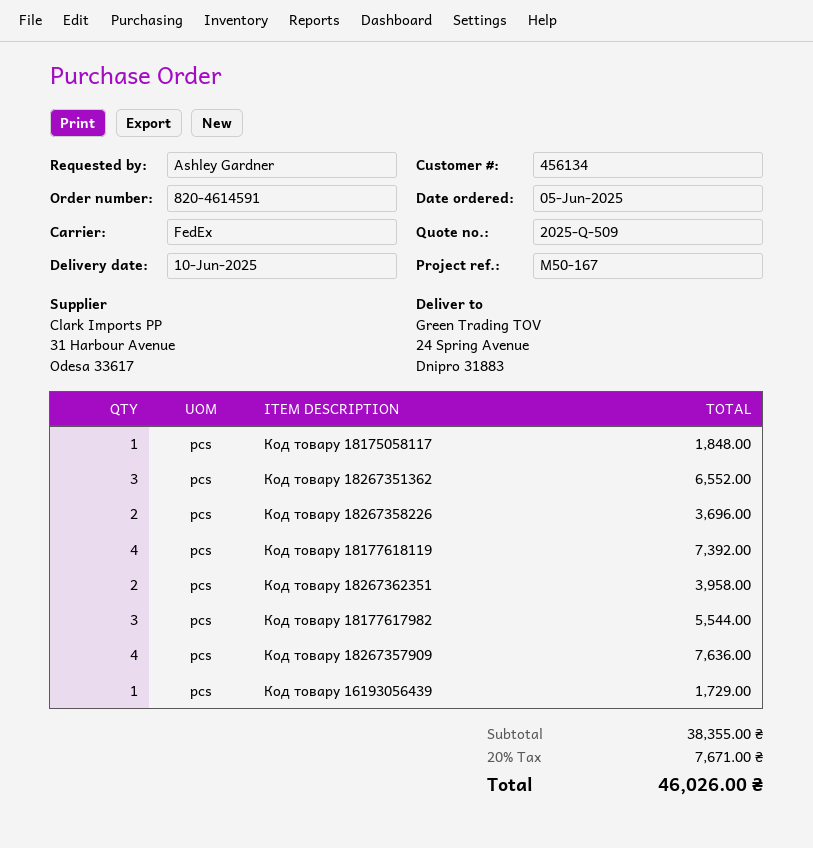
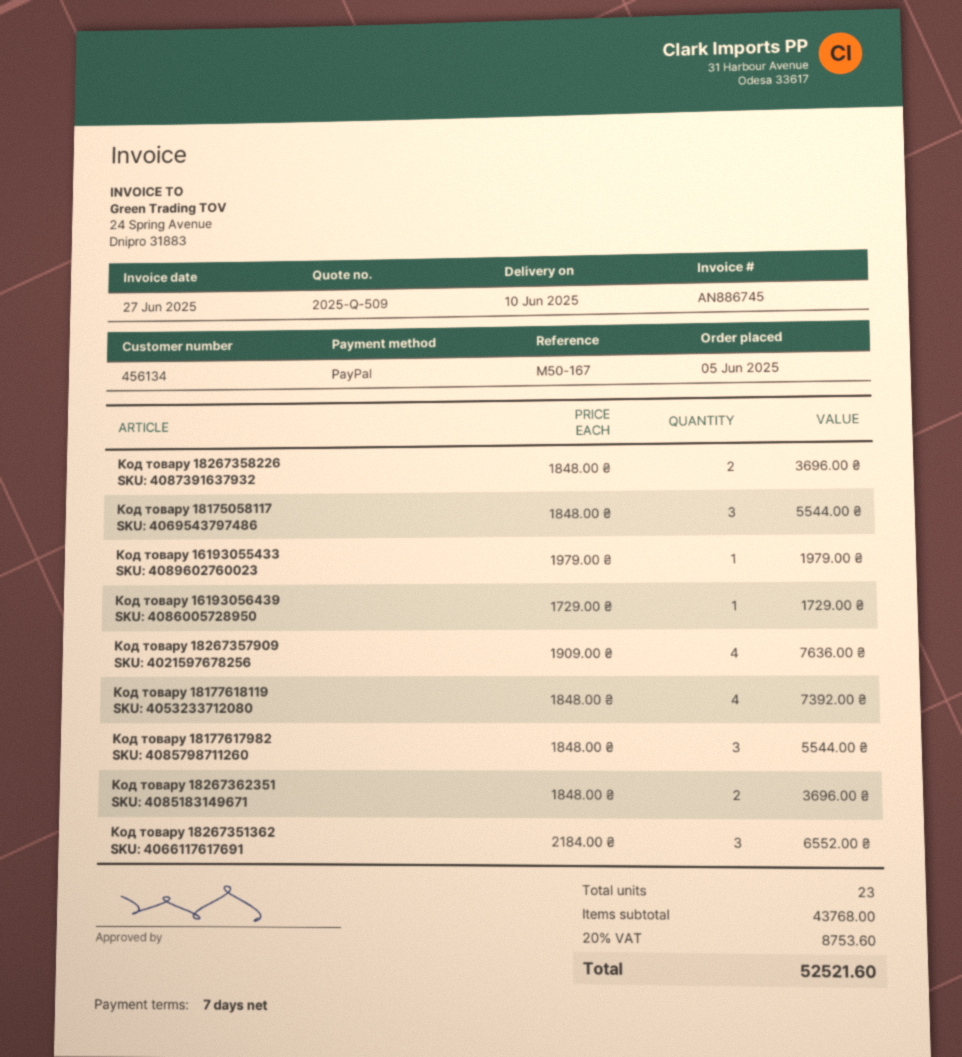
Код товару 18175058117: 1 for 1848.00 -> 3 for 5544.00
Код товару 18267362351: 2 for 3958.00 -> 2 for 3696.00
Код товару 16193055433: none -> 1 for 1979.00
subtotal: 38355.00 -> 43768.00
tax: 20% = 7671.00 -> 20% = 8753.60
total: 46026.00 -> 52521.60

